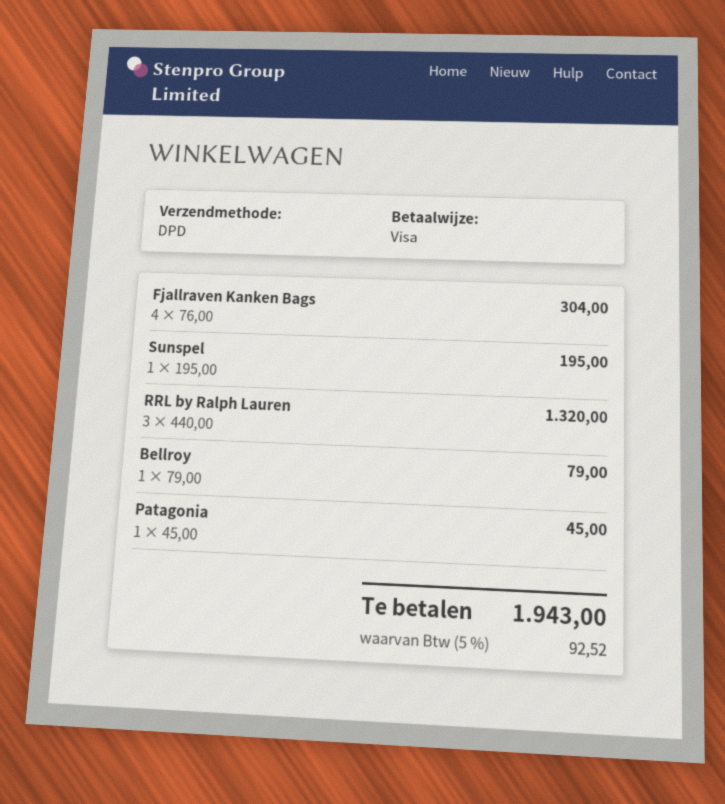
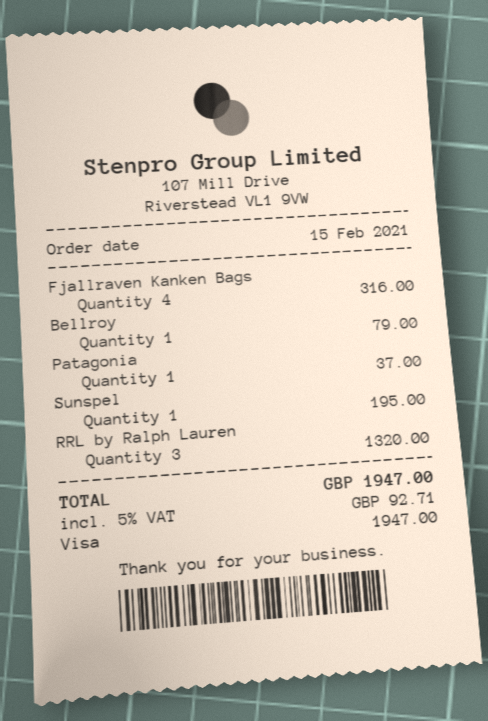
Fjallraven Kanken Bags: 4 for 304.00 -> 4 for 316.00
Patagonia: 1 for 45.00 -> 1 for 37.00
tax: 5% = 92.52 -> 5% = 92.71
total: 1943.00 -> 1947.00

